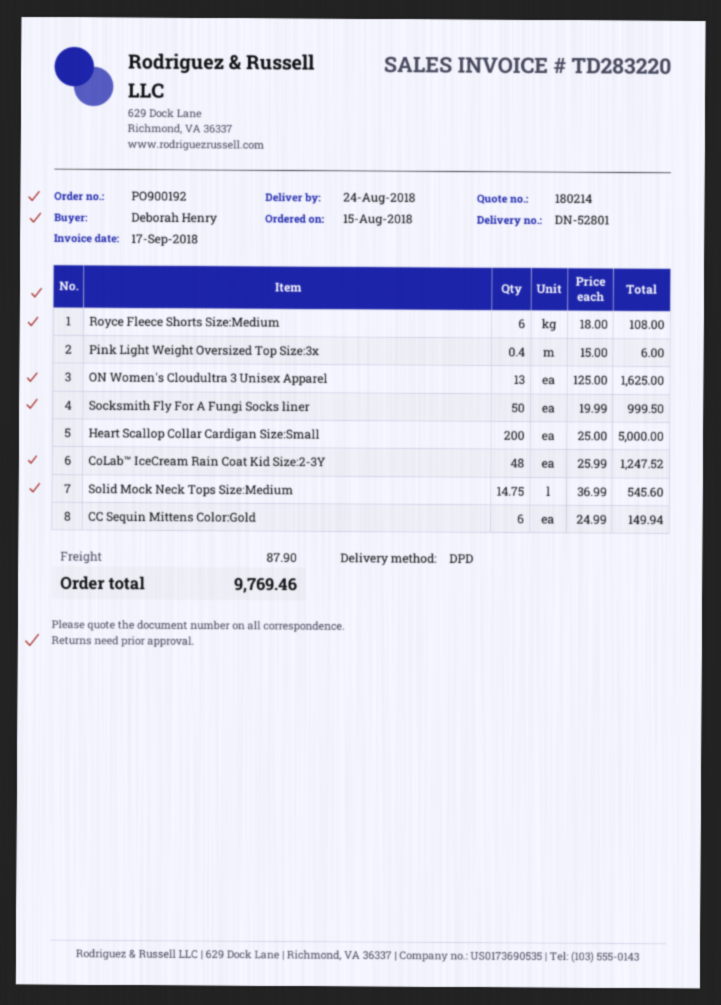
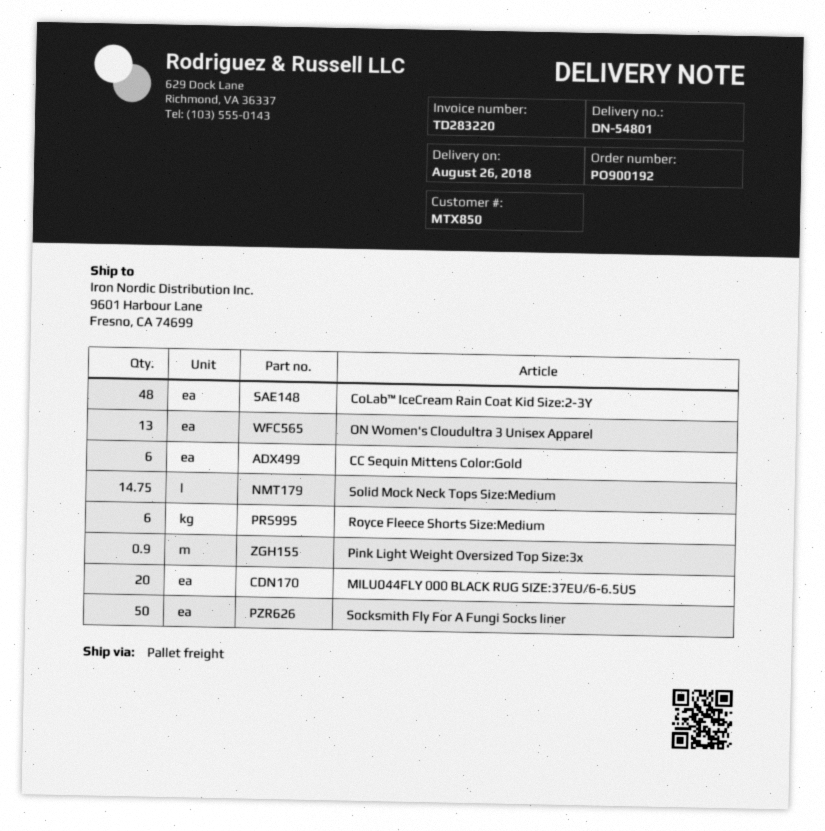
delivery note number: DN-52801 -> DN-54801
delivery date: 2018-08-24 -> 2018-08-26
shipping method: DPD -> pallet freight
Pink Light Weight Oversized Top Size:3x: 0.4 -> 0.9
Heart Scallop Collar Cardigan Size:Small: 200 -> none
MILU044FLY 000 BLACK RUG SIZE:37EU/6-6.5US: none -> 20

